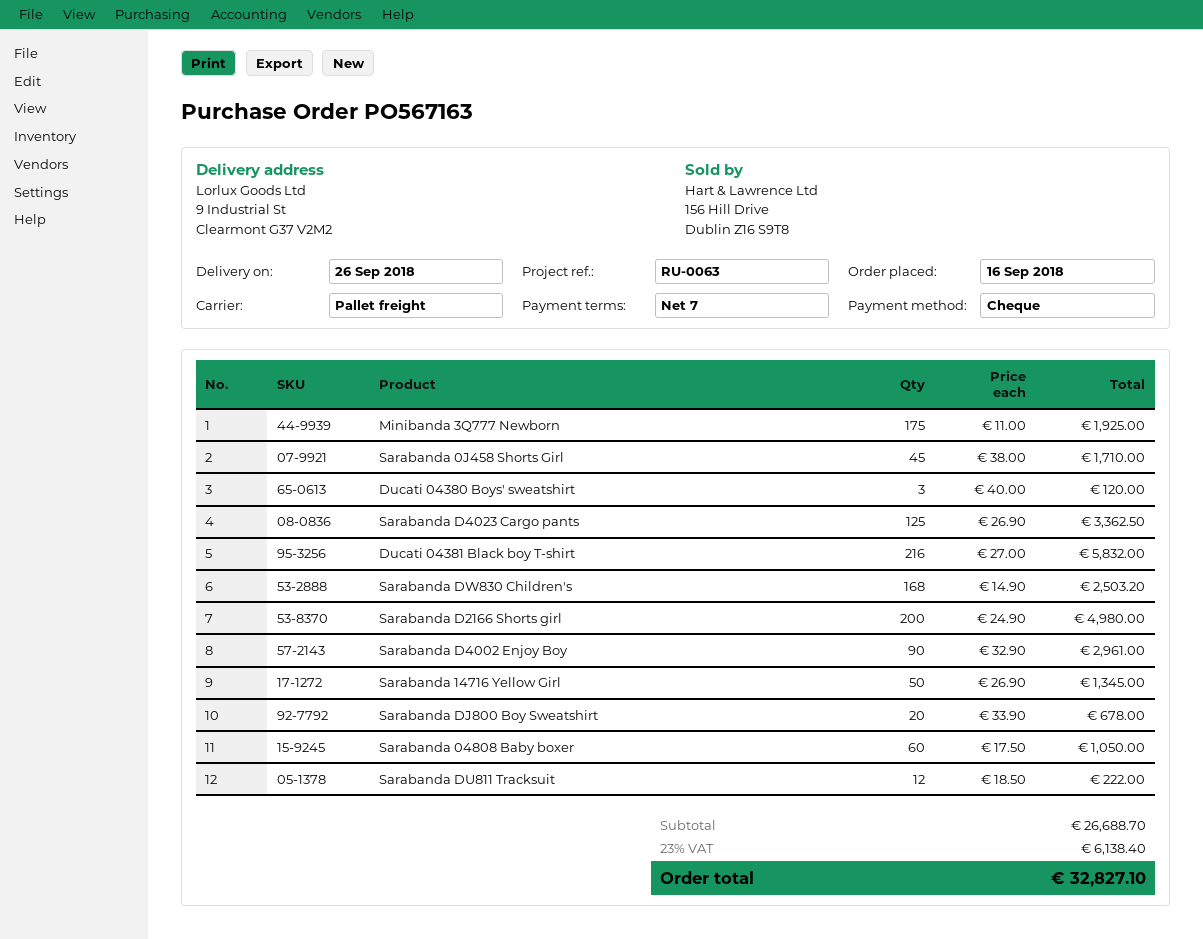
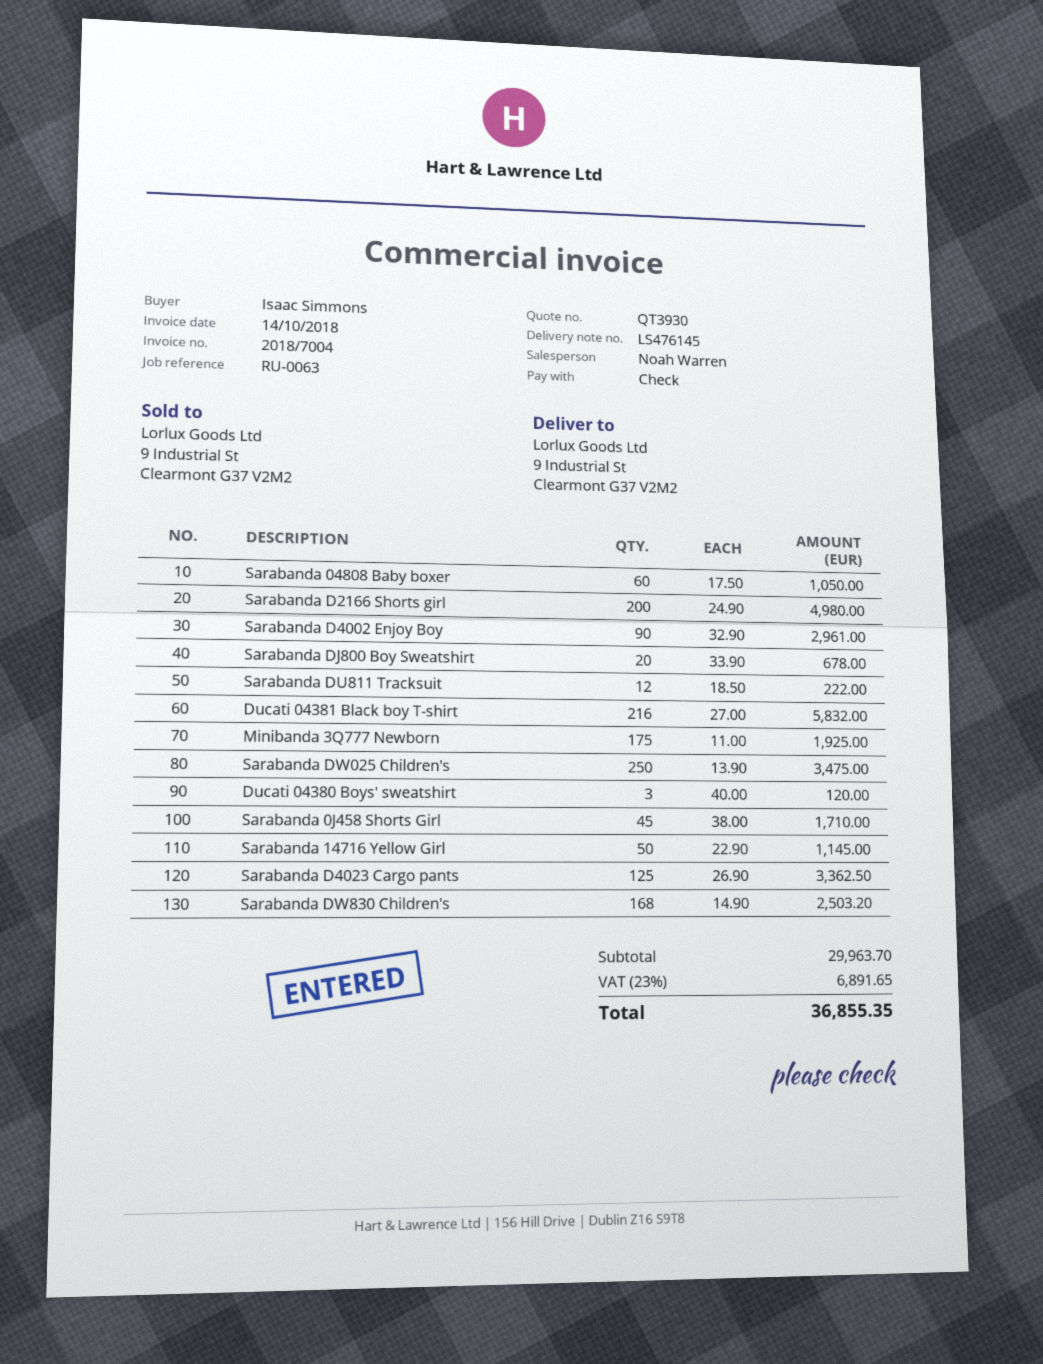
Sarabanda 14716 Yellow Girl: 50 x 26.90 = 1345.00 -> 50 x 22.90 = 1145.00
Sarabanda DW025 Children's: none -> 250 x 13.90 = 3475.00
subtotal: 26688.70 -> 29963.70
tax: 23% = 6138.40 -> 23% = 6891.65
total: 32827.10 -> 36855.35

